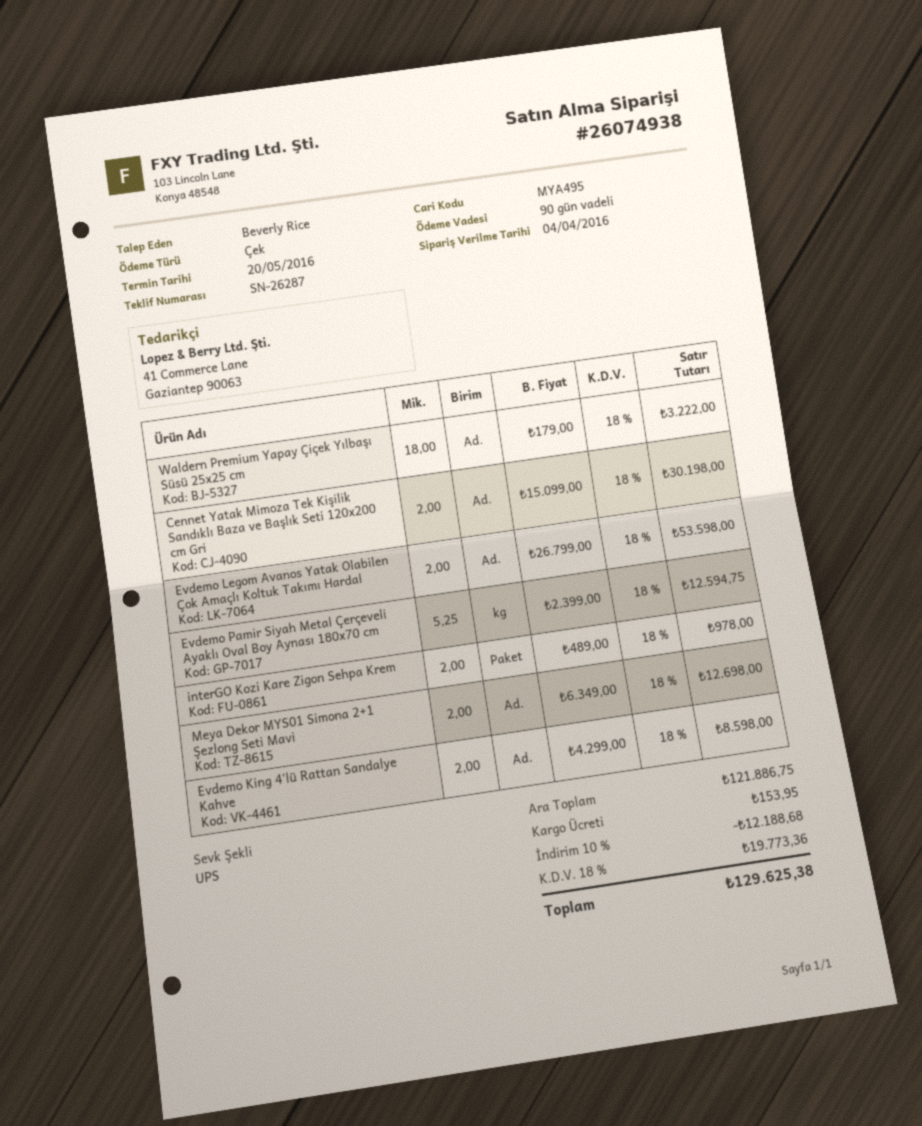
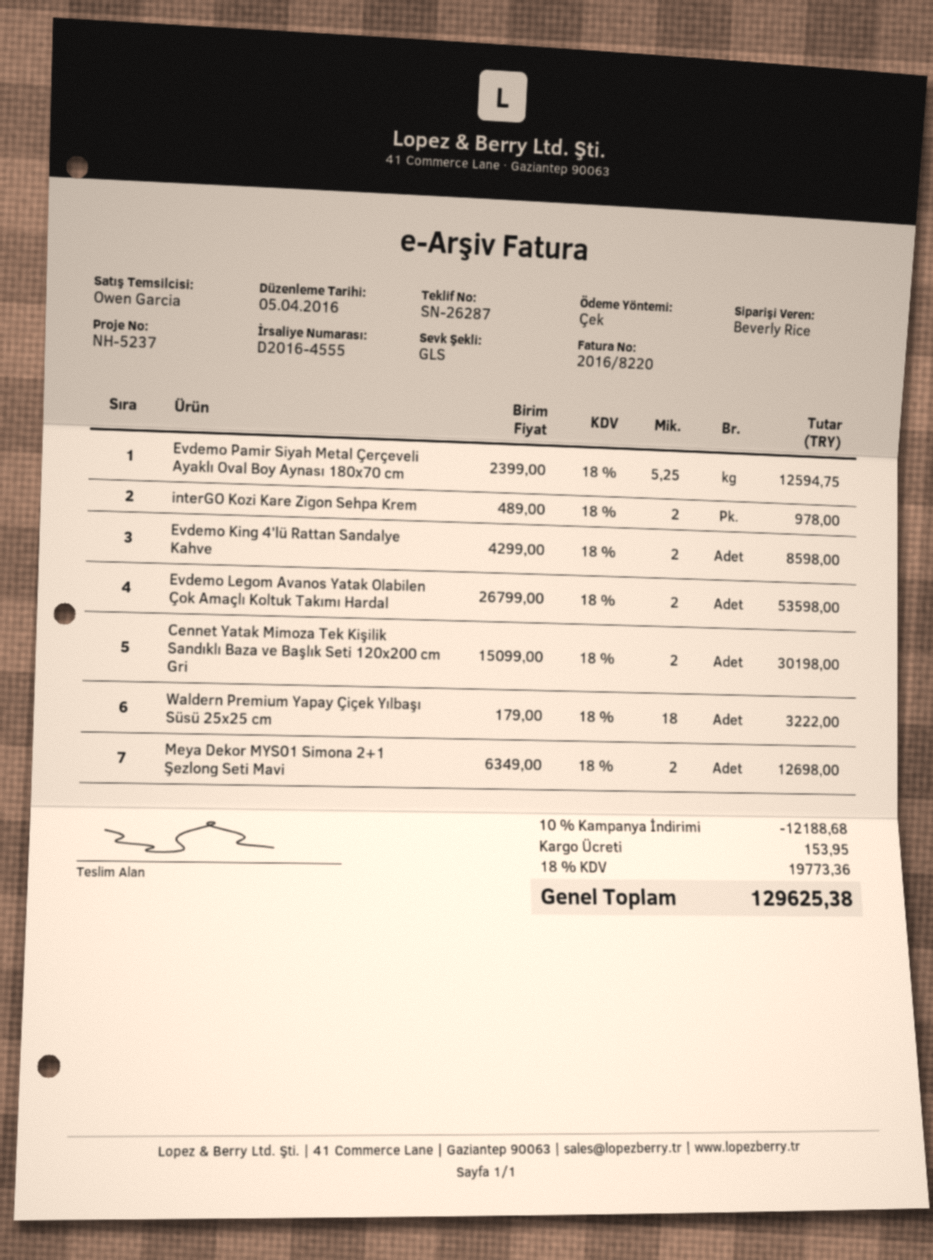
shipping method: UPS -> GLS

